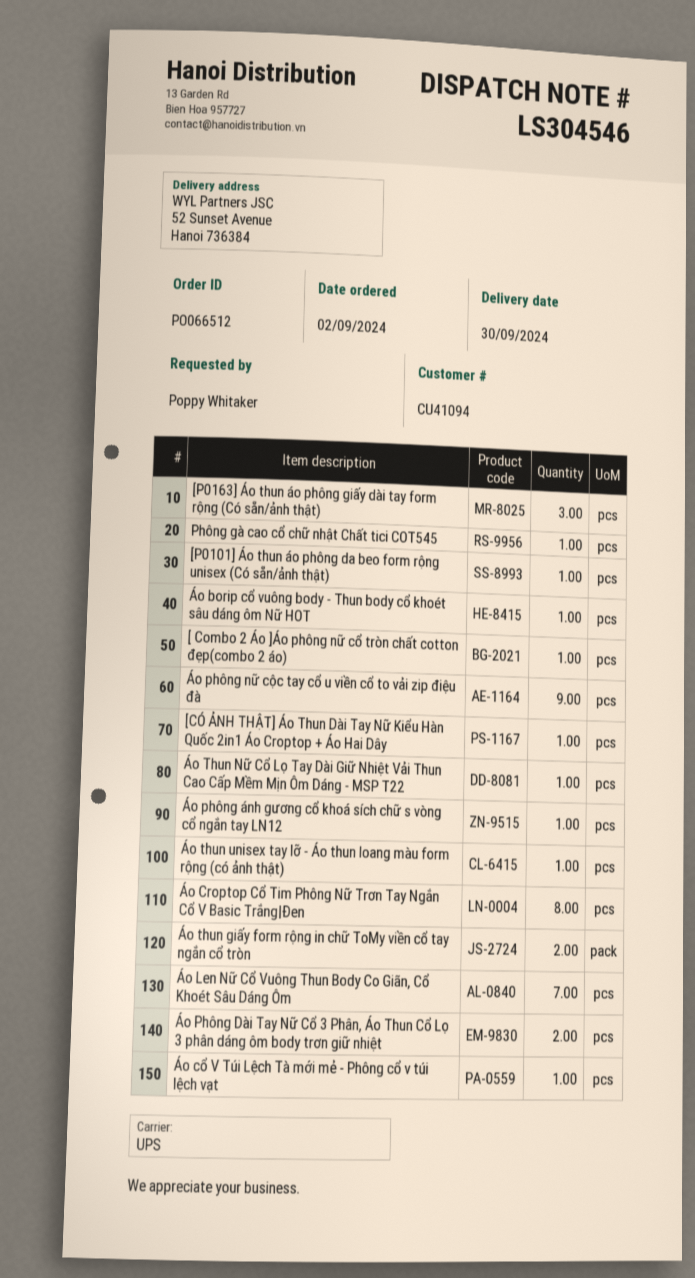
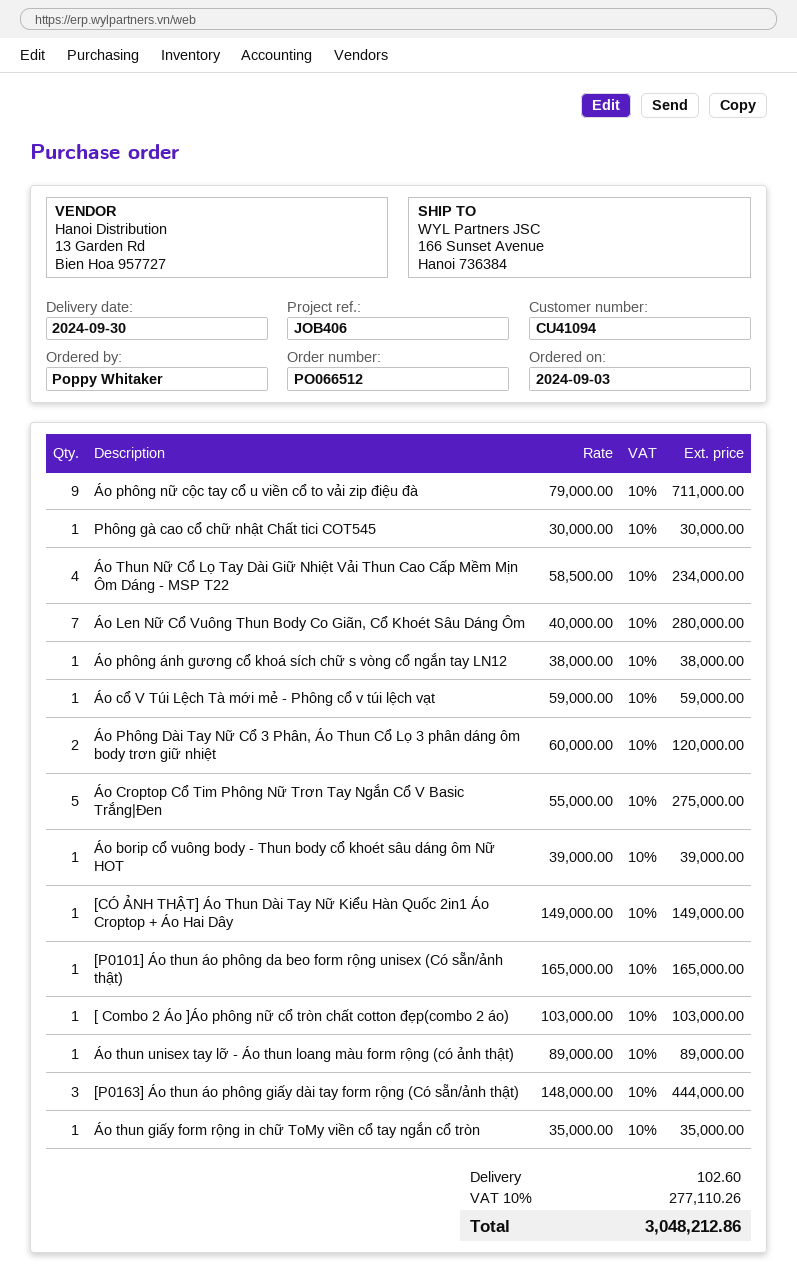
order date: 2024-09-02 -> 2024-09-03
ship to: 52 Sunset Avenue, Hanoi 736384 -> 166 Sunset Avenue, Hanoi 736384
Áo Thun Nữ Cổ Lọ Tay Dài Giữ Nhiệt Vải Thun Cao Cấp Mềm Mịn Ôm Dáng - MSP T22: 1 -> 4
Áo Croptop Cổ Tim Phông Nữ Trơn Tay Ngắn Cổ V Basic Trắng|Đen: 8 -> 5
Áo thun giấy form rộng in chữ ToMy viền cổ tay ngắn cổ tròn: 2 -> 1

